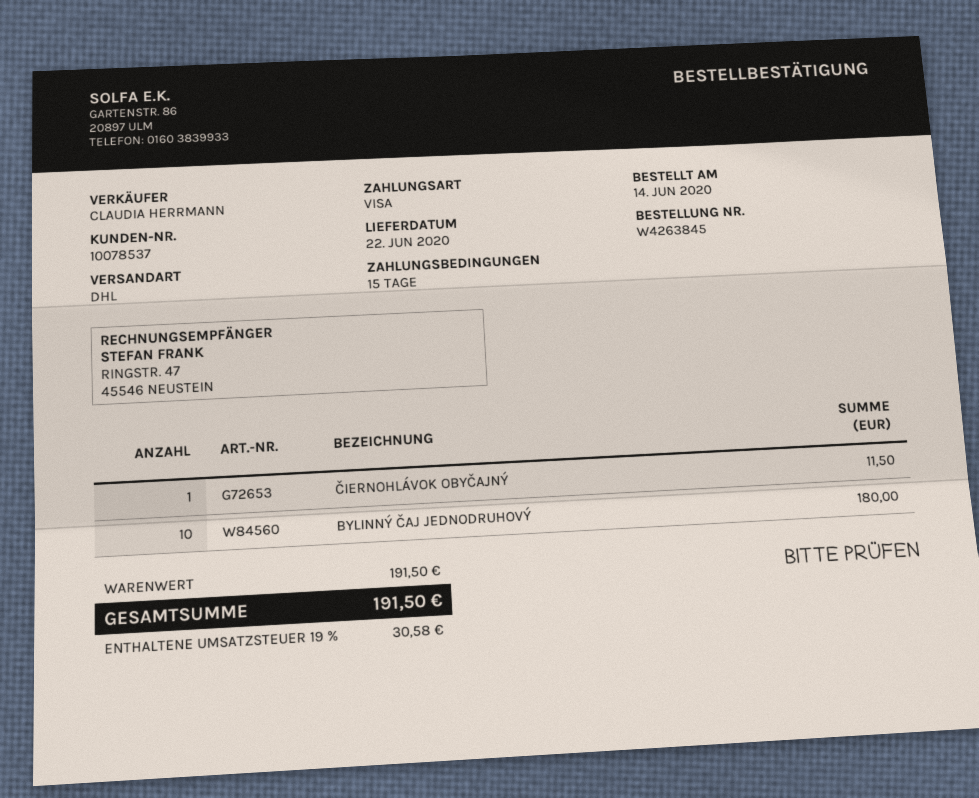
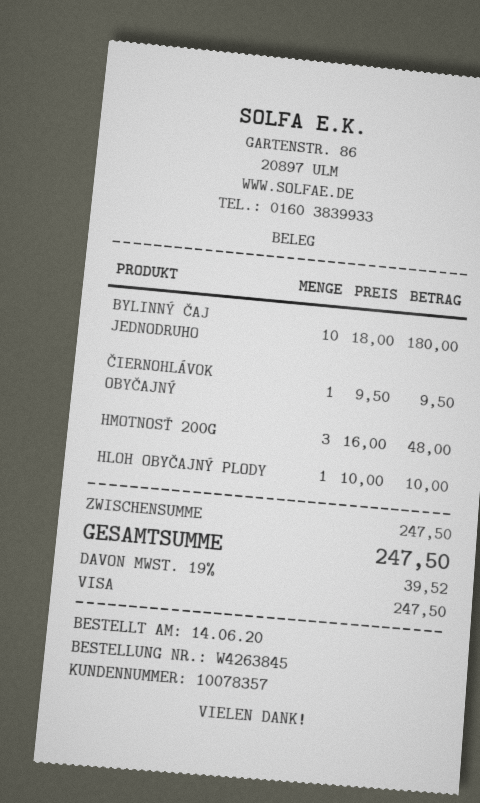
customer number: 10078537 -> 10078357
ČIERNOHLÁVOK OBYČAJNÝ: 1 for 11.50 -> 1 for 9.50
HMOTNOSŤ 200G: none -> 3 for 48.00
HLOH OBYČAJNÝ PLODY: none -> 1 for 10.00
subtotal: 191.50 -> 247.50
tax: 19% = 30.58 -> 19% = 39.52
total: 191.50 -> 247.50

